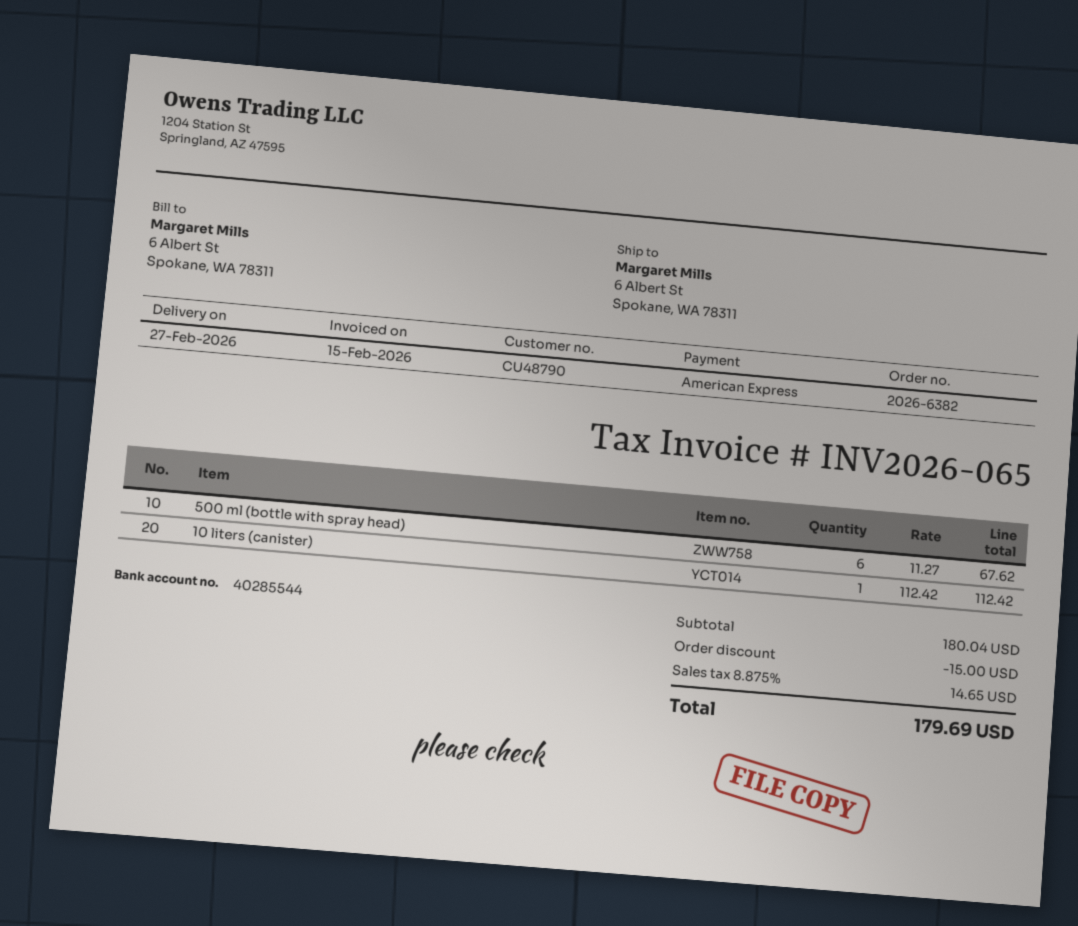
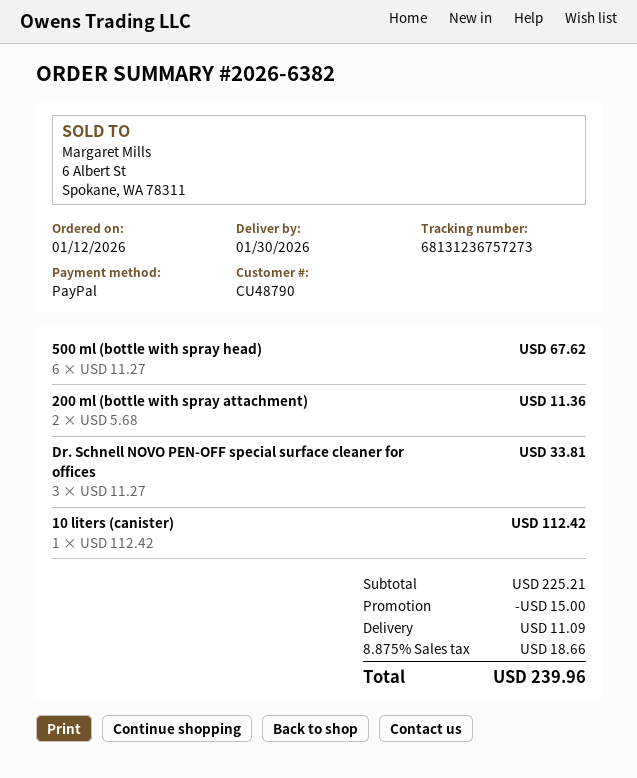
delivery date: 2026-02-27 -> 2026-01-30
payment method: American Express -> PayPal
200 ml (bottle with spray attachment): none -> 2 x 5.68 = 11.36
Dr. Schnell NOVO PEN-OFF special surface cleaner for offices: none -> 3 x 11.27 = 33.81
subtotal: 180.04 -> 225.21
shipping: none -> 11.09
tax: 8.875% = 14.65 -> 8.875% = 18.66
total: 179.69 -> 239.96

